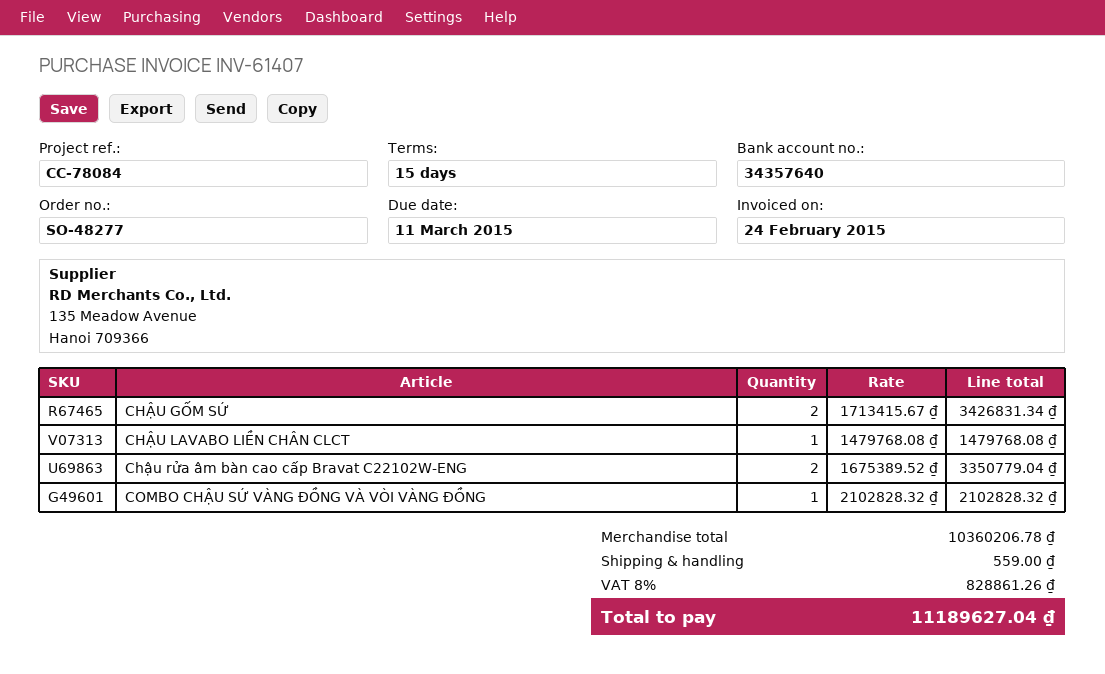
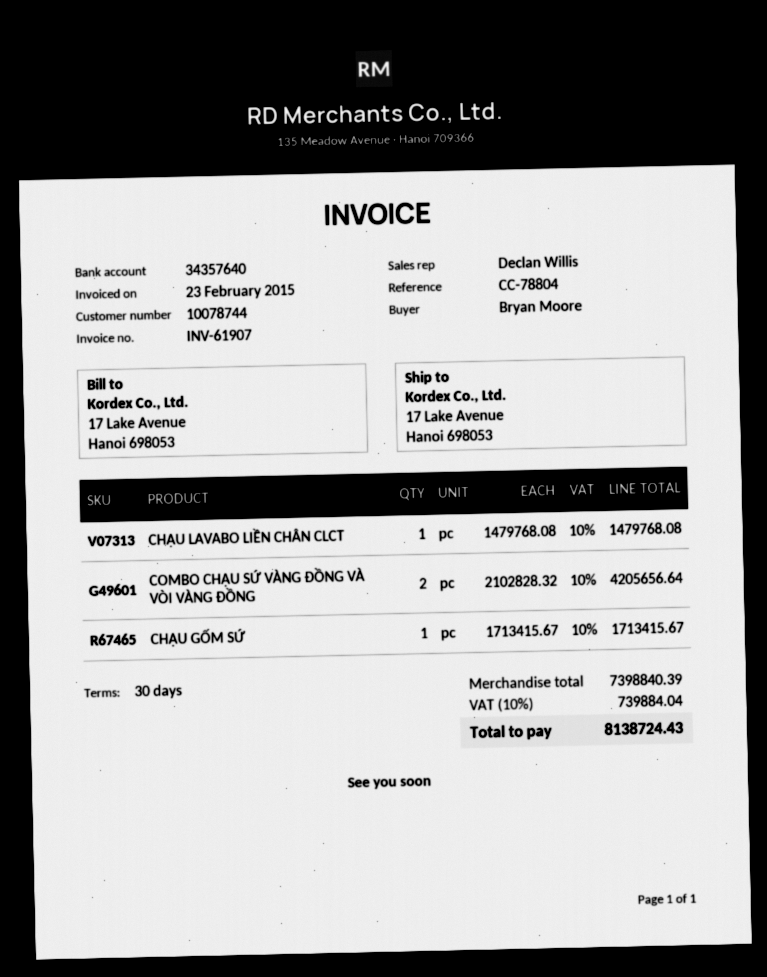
invoice number: INV-61407 -> INV-61907
invoice date: 2015-02-24 -> 2015-02-23
payment terms: 15 days -> 30 days
reference: CC-78084 -> CC-78804
CHẬU GỐM SỨ: 2 x 1713415.67 = 3426831.34 -> 1 x 1713415.67 = 1713415.67
Chậu rửa âm bàn cao cấp Bravat C22102W-ENG: 2 x 1675389.52 = 3350779.04 -> none
COMBO CHẬU SỨ VÀNG ĐỒNG VÀ VÒI VÀNG ĐỒNG: 1 x 2102828.32 = 2102828.32 -> 2 x 2102828.32 = 4205656.64
subtotal: 10360206.78 -> 7398840.39
shipping: 559.00 -> none
tax: 8% = 828861.26 -> 10% = 739884.04
total: 11189627.04 -> 8138724.43

